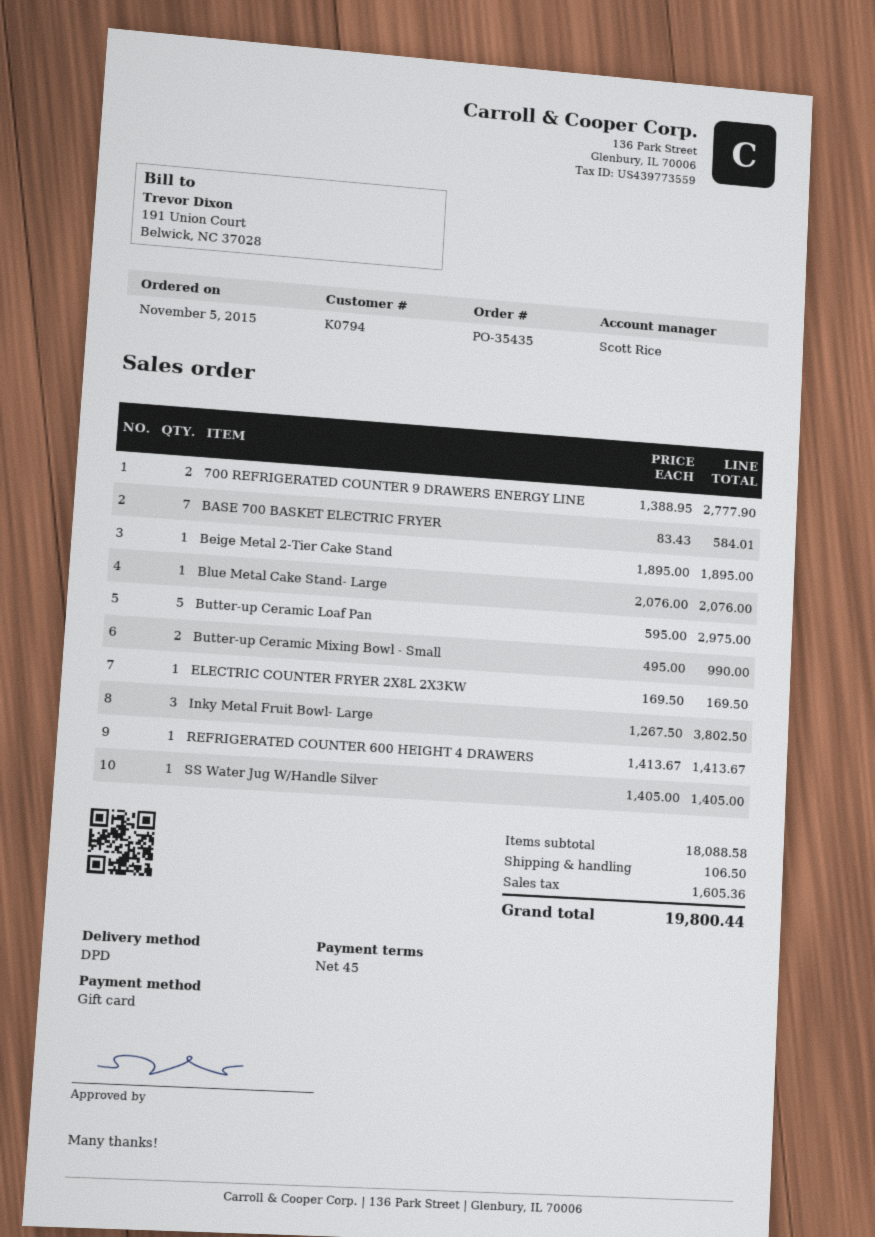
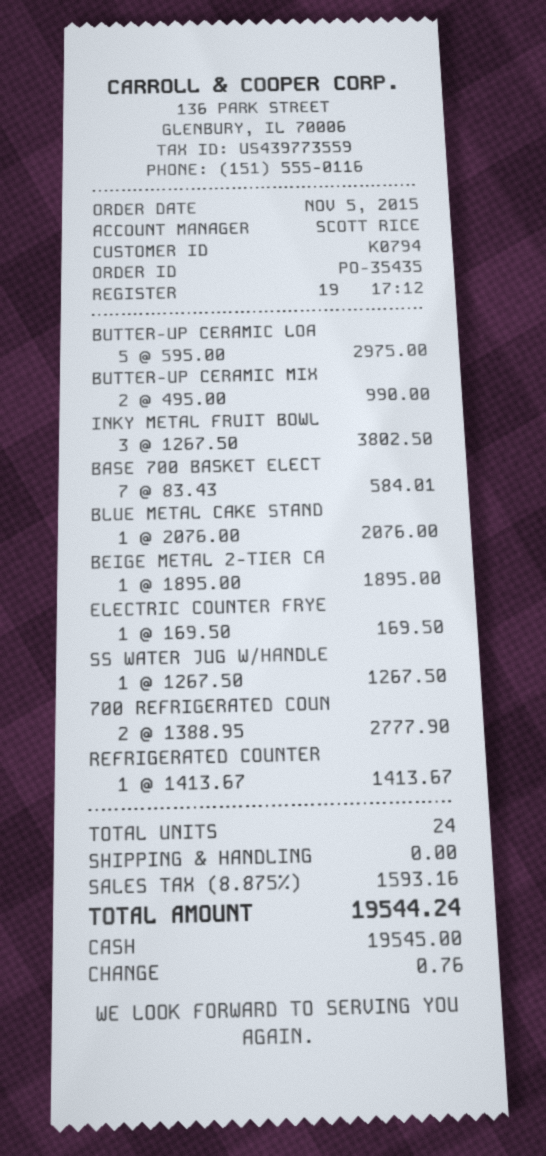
payment method: gift card -> cash
SS Water Jug W/Handle Silver: 1 x 1405.00 = 1405.00 -> 1 x 1267.50 = 1267.50
shipping: 106.50 -> 0.00
tax: 1605.36 -> 1593.16
total: 19800.44 -> 19544.24

